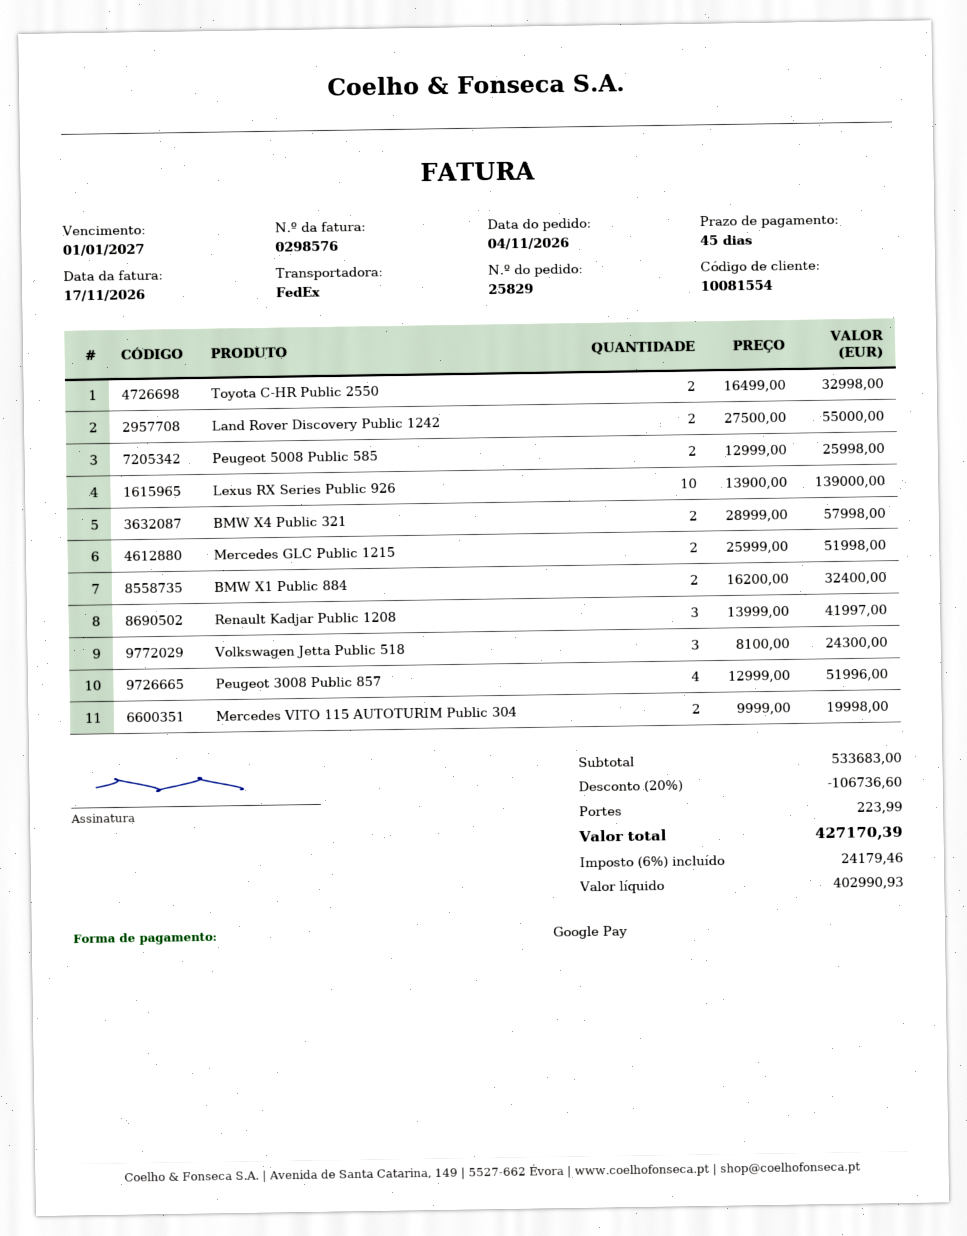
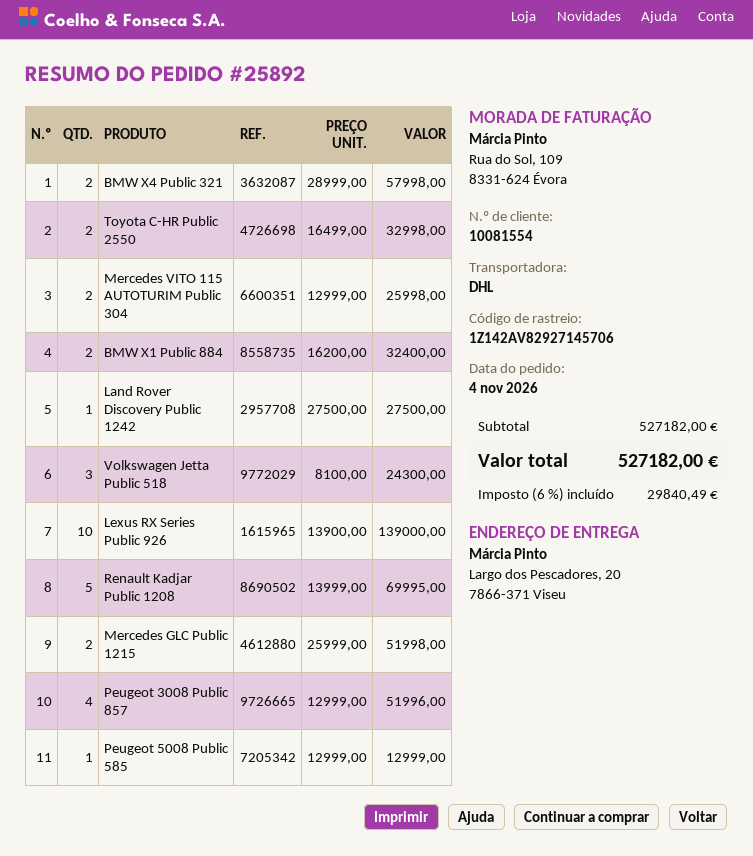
order number: 25829 -> 25892
shipping method: FedEx -> DHL
Land Rover Discovery Public 1242: 2 x 27500.00 = 55000.00 -> 1 x 27500.00 = 27500.00
Peugeot 5008 Public 585: 2 x 12999.00 = 25998.00 -> 1 x 12999.00 = 12999.00
Renault Kadjar Public 1208: 3 x 13999.00 = 41997.00 -> 5 x 13999.00 = 69995.00
Mercedes VITO 115 AUTOTURIM Public 304: 2 x 9999.00 = 19998.00 -> 2 x 12999.00 = 25998.00
subtotal: 533683.00 -> 527182.00
discount: 20% = 106736.60 -> none
shipping: 223.99 -> none
tax: 6% = 24179.46 -> 6% = 29840.49
total: 427170.39 -> 527182.00

